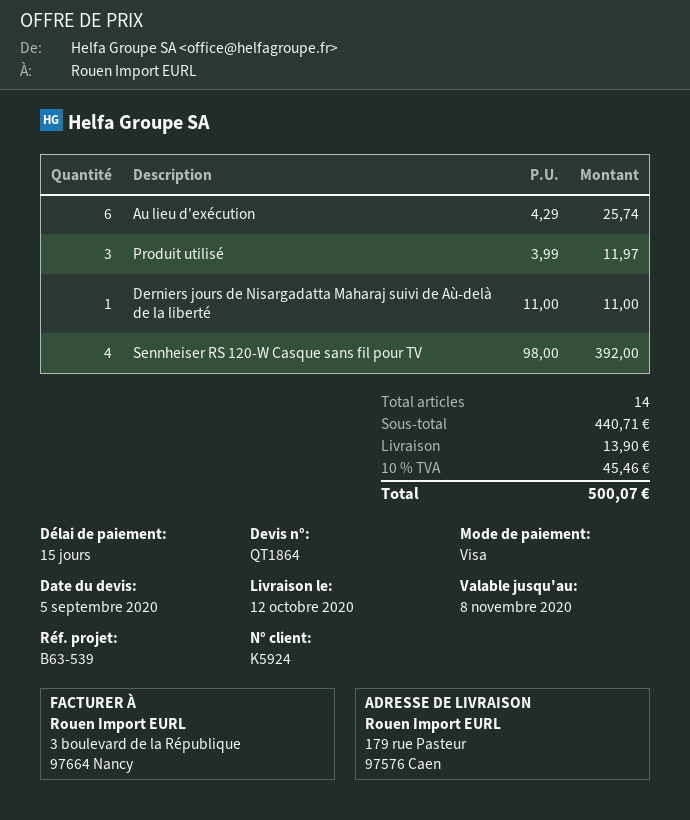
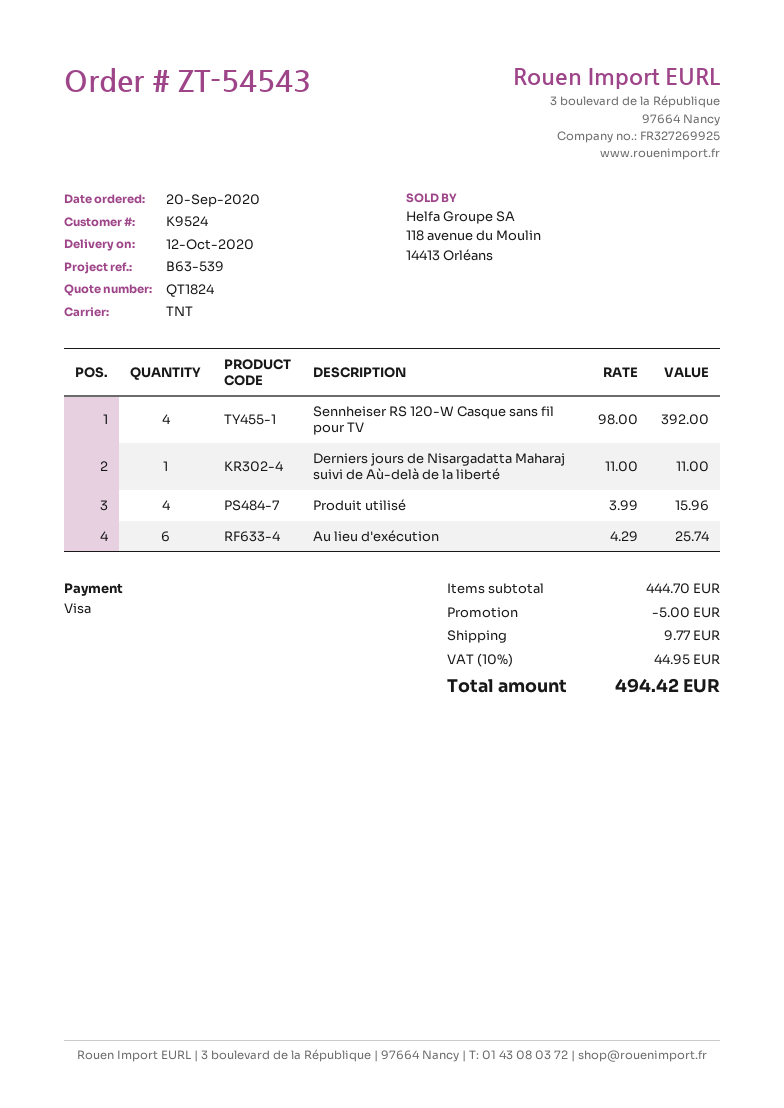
quote number: QT1864 -> QT1824
customer number: K5924 -> K9524
Produit utilisé: 3 x 3.99 = 11.97 -> 4 x 3.99 = 15.96
subtotal: 440.71 -> 444.70
discount: none -> 5.00
shipping: 13.90 -> 9.77
tax: 10% = 45.46 -> 10% = 44.95
total: 500.07 -> 494.42

